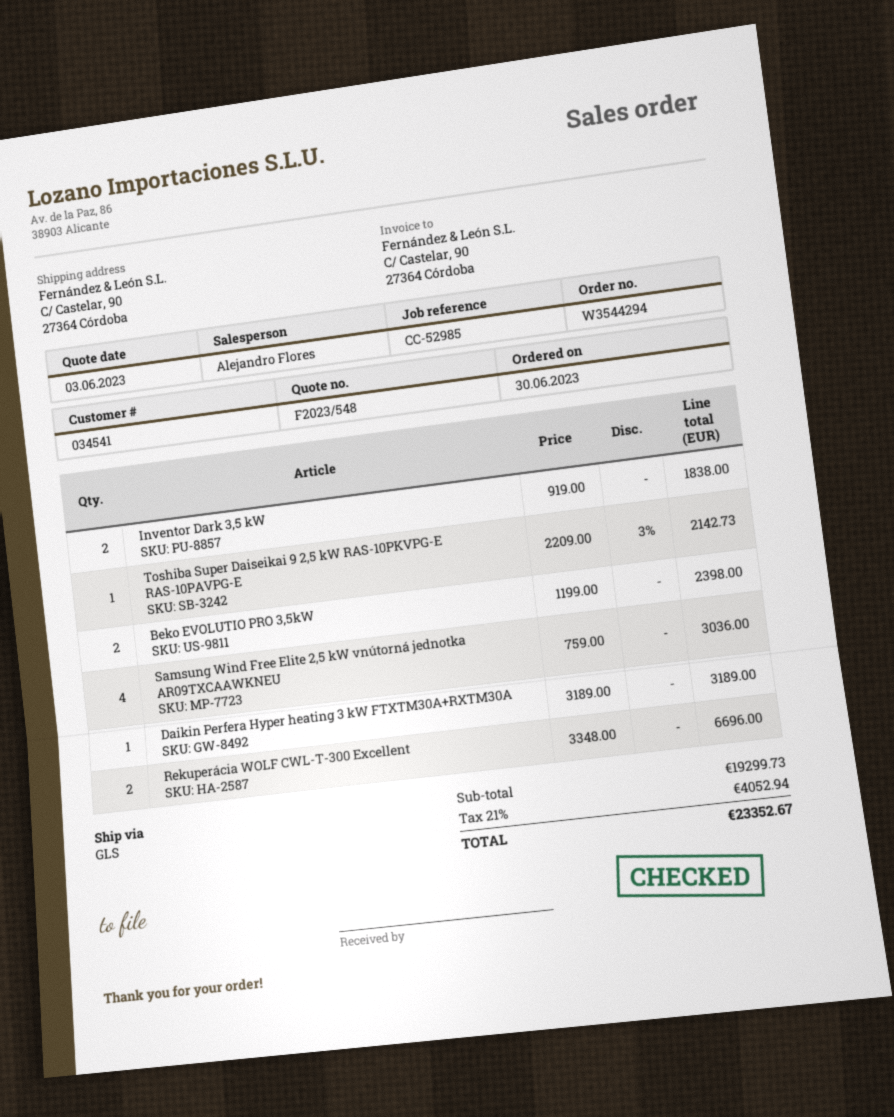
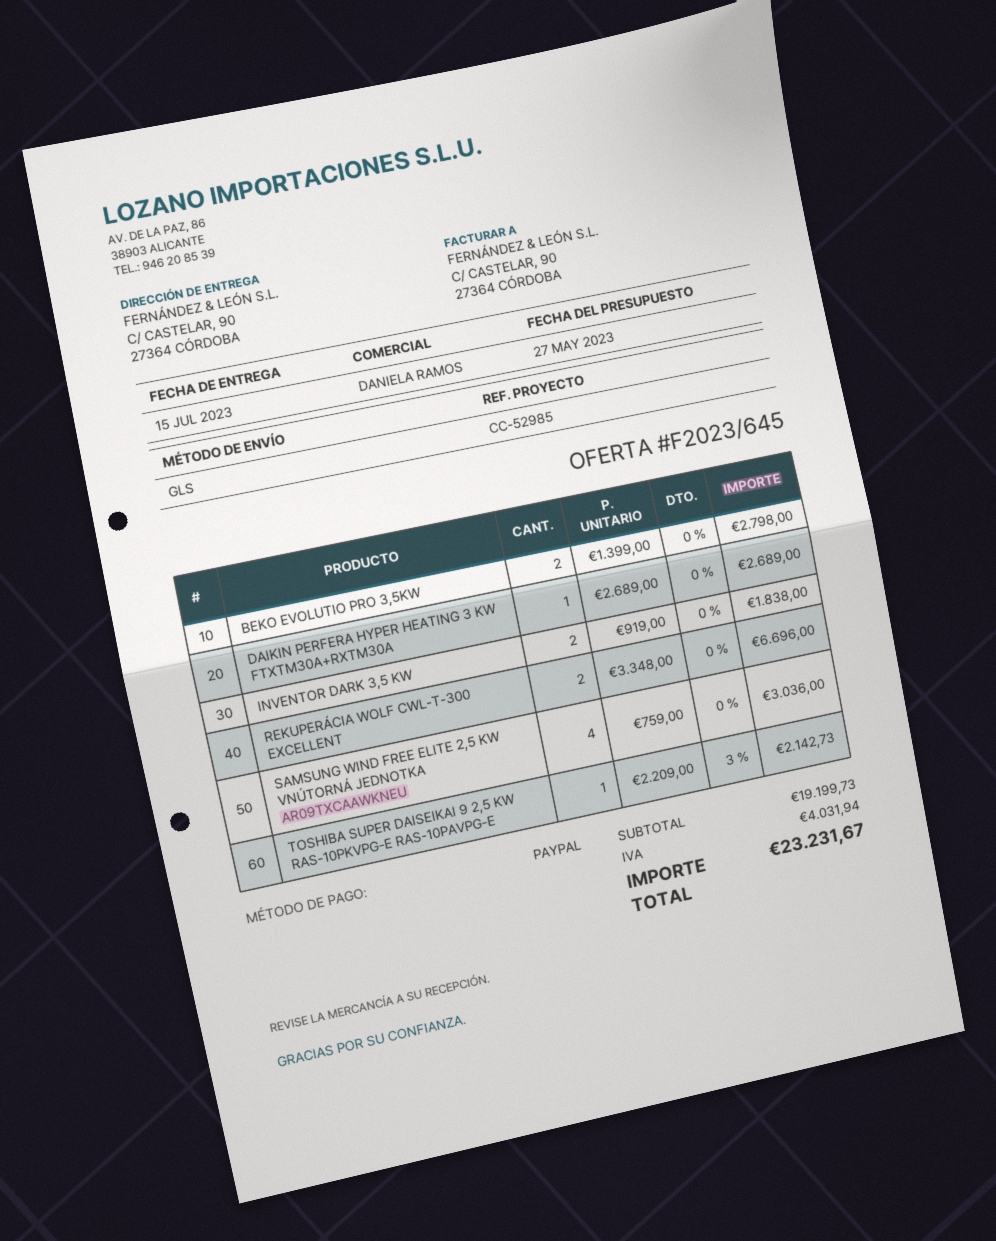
quote number: F2023/548 -> F2023/645
quote date: 2023-06-03 -> 2023-05-27
sales rep: Alejandro Flores -> DANIELA RAMOS
Beko EVOLUTIO PRO 3,5kW: 2 x 1199.00 = 2398.00 -> 2 x 1399.00 = 2798.00
Daikin Perfera Hyper heating 3 kW FTXTM30A+RXTM30A: 1 x 3189.00 = 3189.00 -> 1 x 2689.00 = 2689.00
subtotal: 19299.73 -> 19199.73
tax: 4052.94 -> 4031.94
total: 23352.67 -> 23231.67

